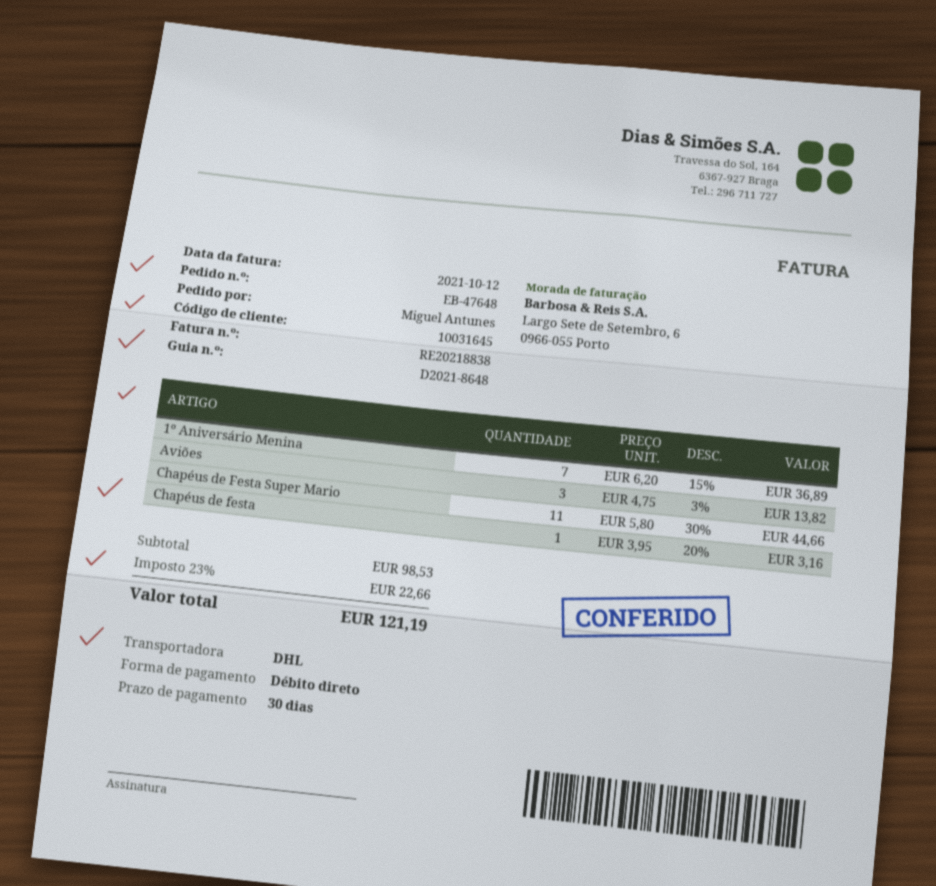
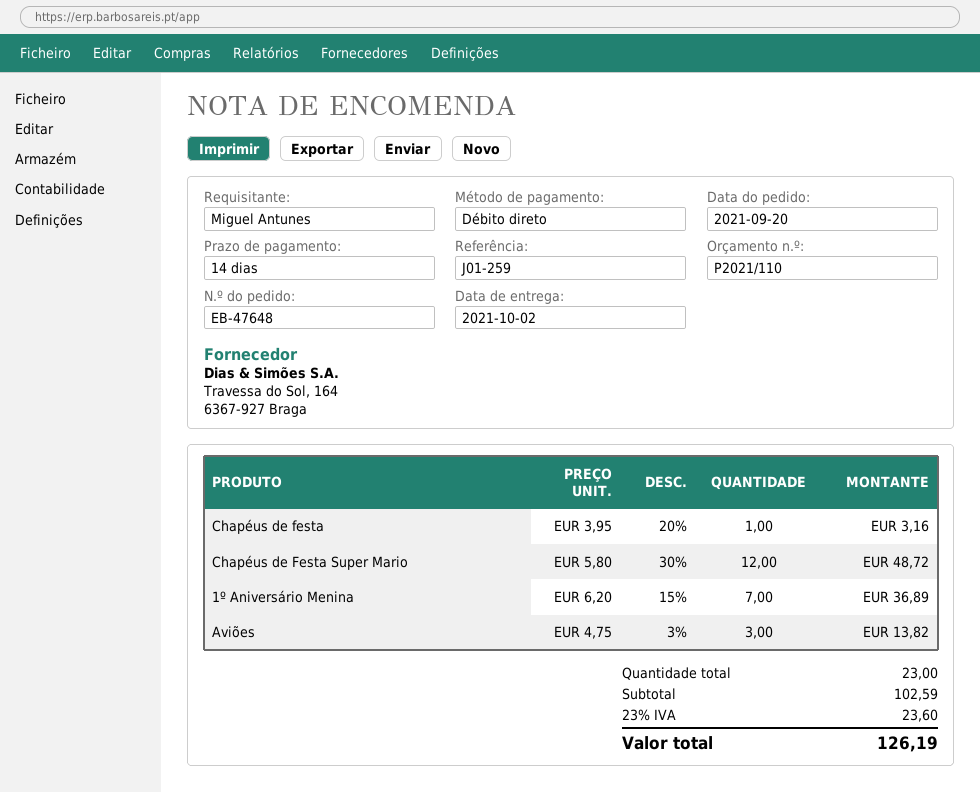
payment terms: 30 days -> 14 days
Chapéus de Festa Super Mario: 11 x 5.80 - 30% = 44.66 -> 12 x 5.80 - 30% = 48.72
subtotal: 98.53 -> 102.59
tax: 23% = 22.66 -> 23% = 23.60
total: 121.19 -> 126.19

